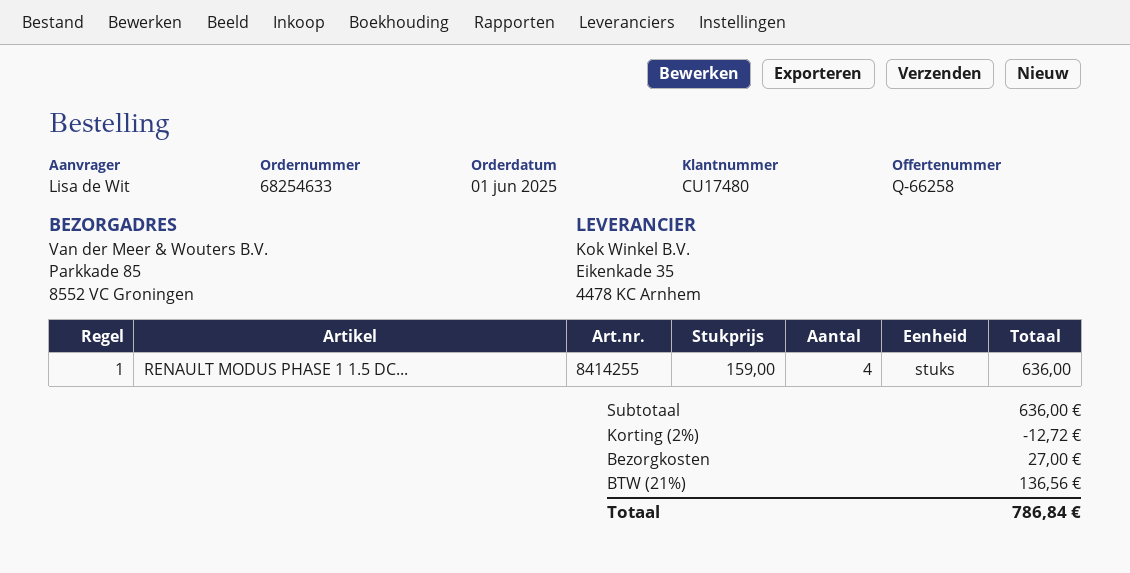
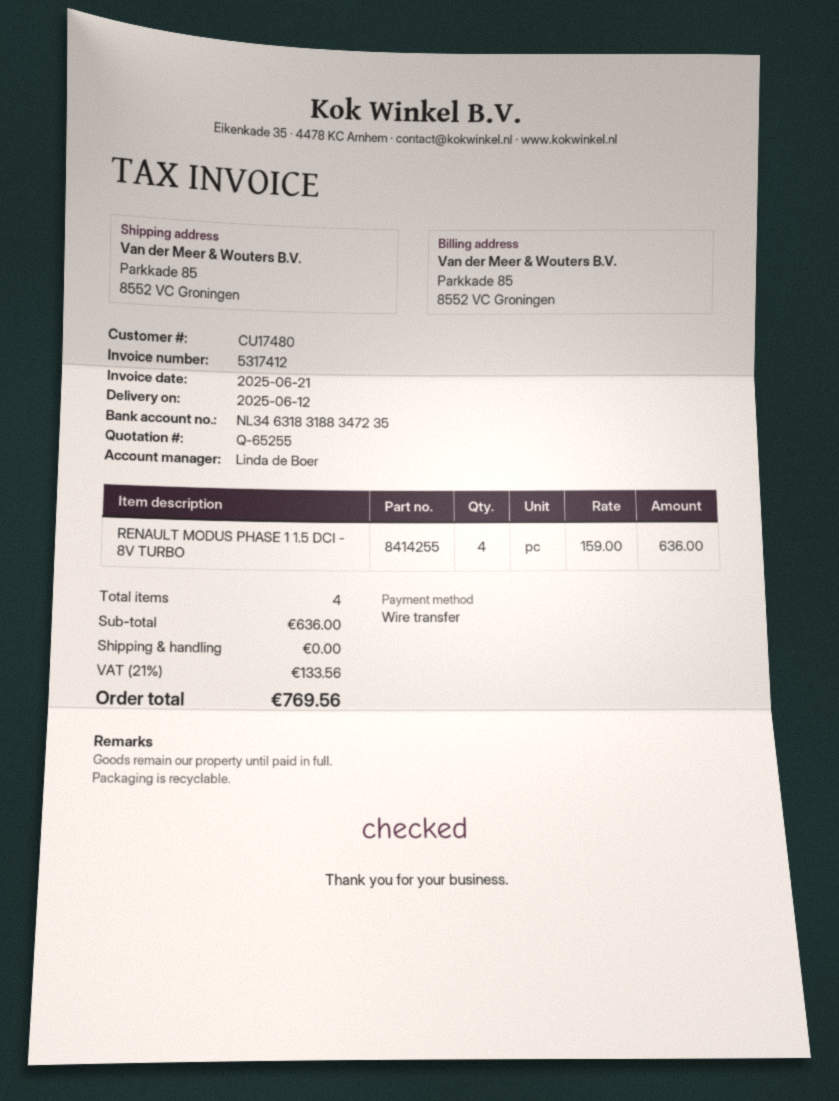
quote number: Q-66258 -> Q-65255
discount: 2% = 12.72 -> none
shipping: 27.00 -> 0.00
tax: 21% = 136.56 -> 21% = 133.56
total: 786.84 -> 769.56

